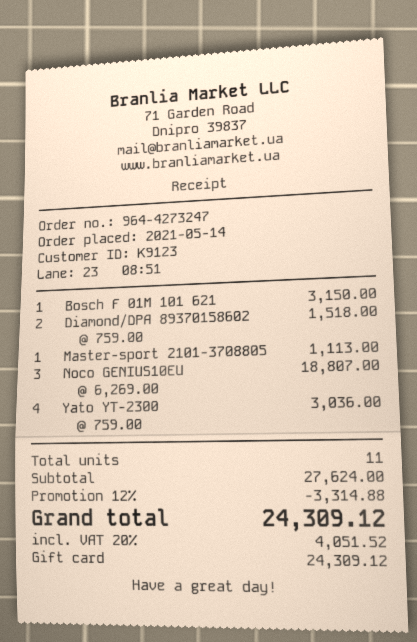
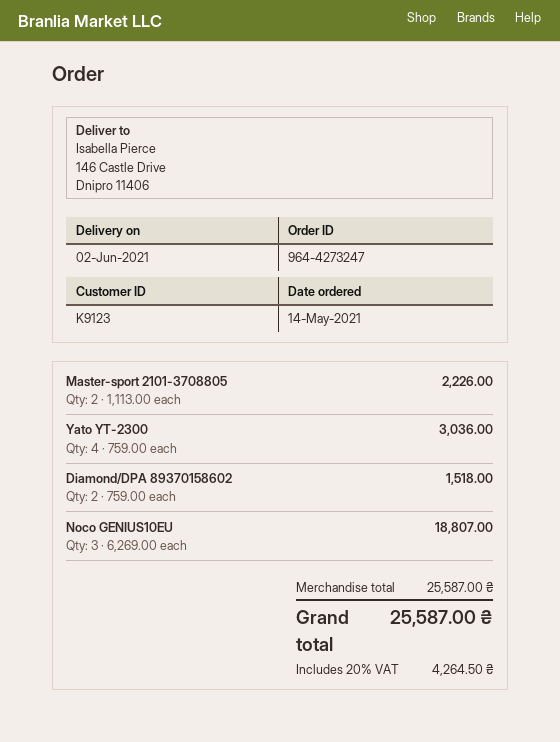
Bosch F 01M 101 621: 1 x 3150.00 = 3150.00 -> none
Master-sport 2101-3708805: 1 x 1113.00 = 1113.00 -> 2 x 1113.00 = 2226.00
subtotal: 27624.00 -> 25587.00
discount: 12% = 3314.88 -> none
tax: 20% = 4051.52 -> 20% = 4264.50
total: 24309.12 -> 25587.00

